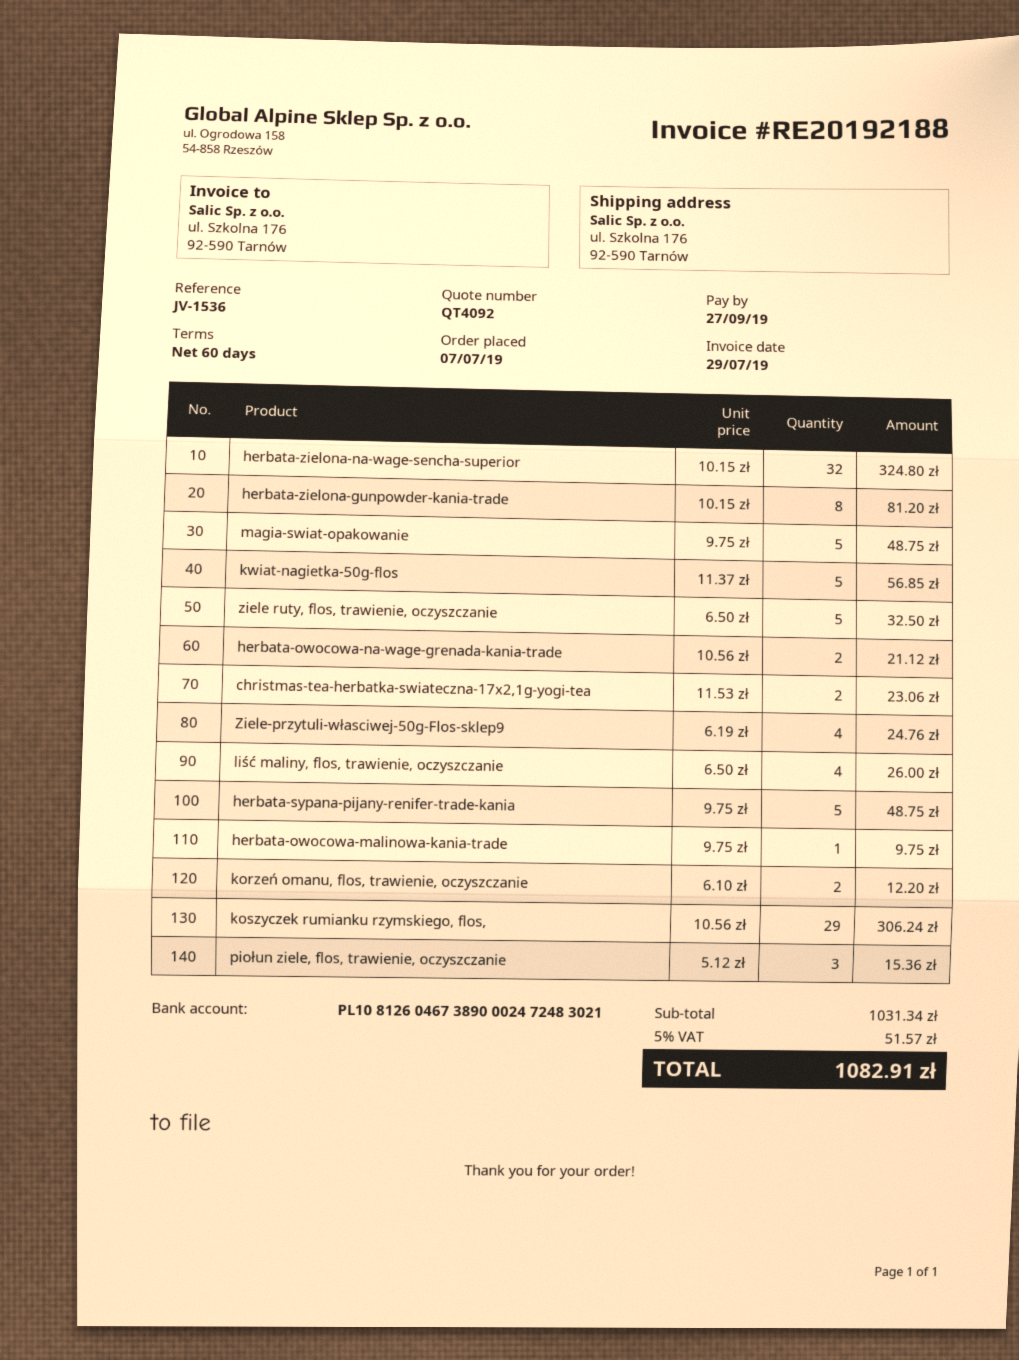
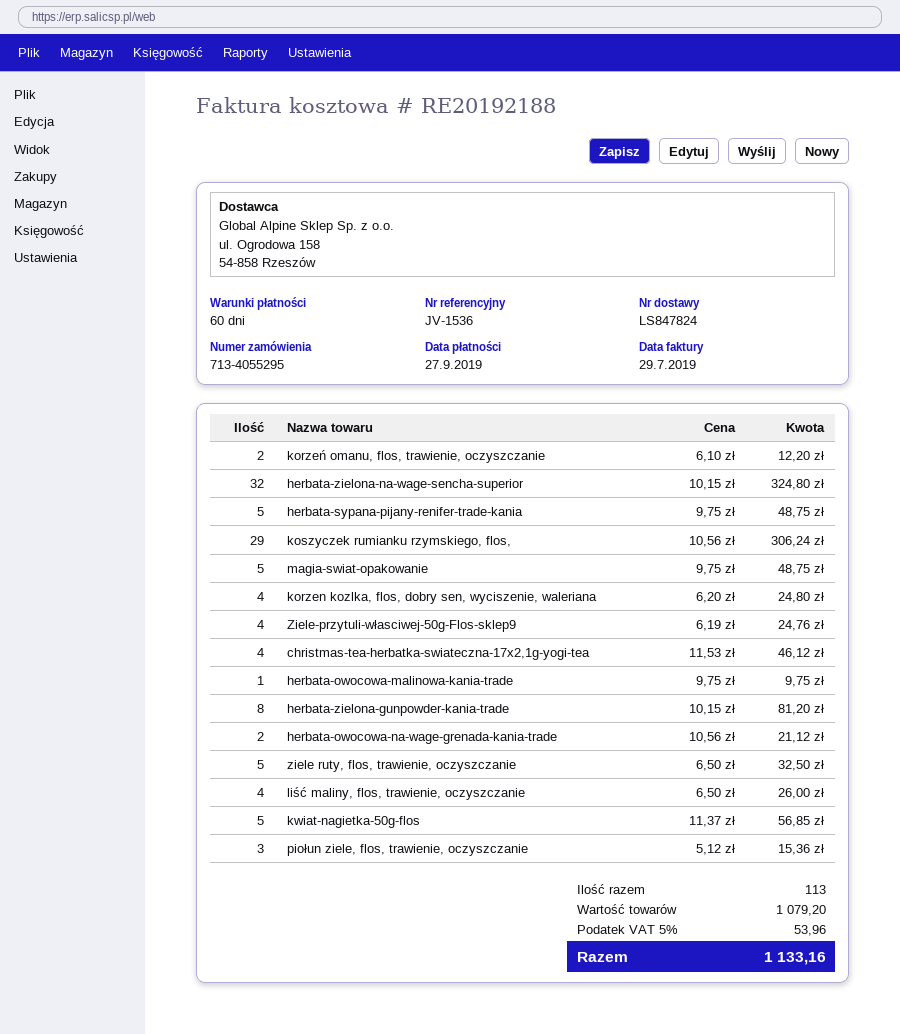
christmas-tea-herbatka-swiateczna-17x2,1g-yogi-tea: 2 x 11.53 = 23.06 -> 4 x 11.53 = 46.12
korzen kozlka, flos, dobry sen, wyciszenie, waleriana: none -> 4 x 6.20 = 24.80
subtotal: 1031.34 -> 1079.20
tax: 5% = 51.57 -> 5% = 53.96
total: 1082.91 -> 1133.16

